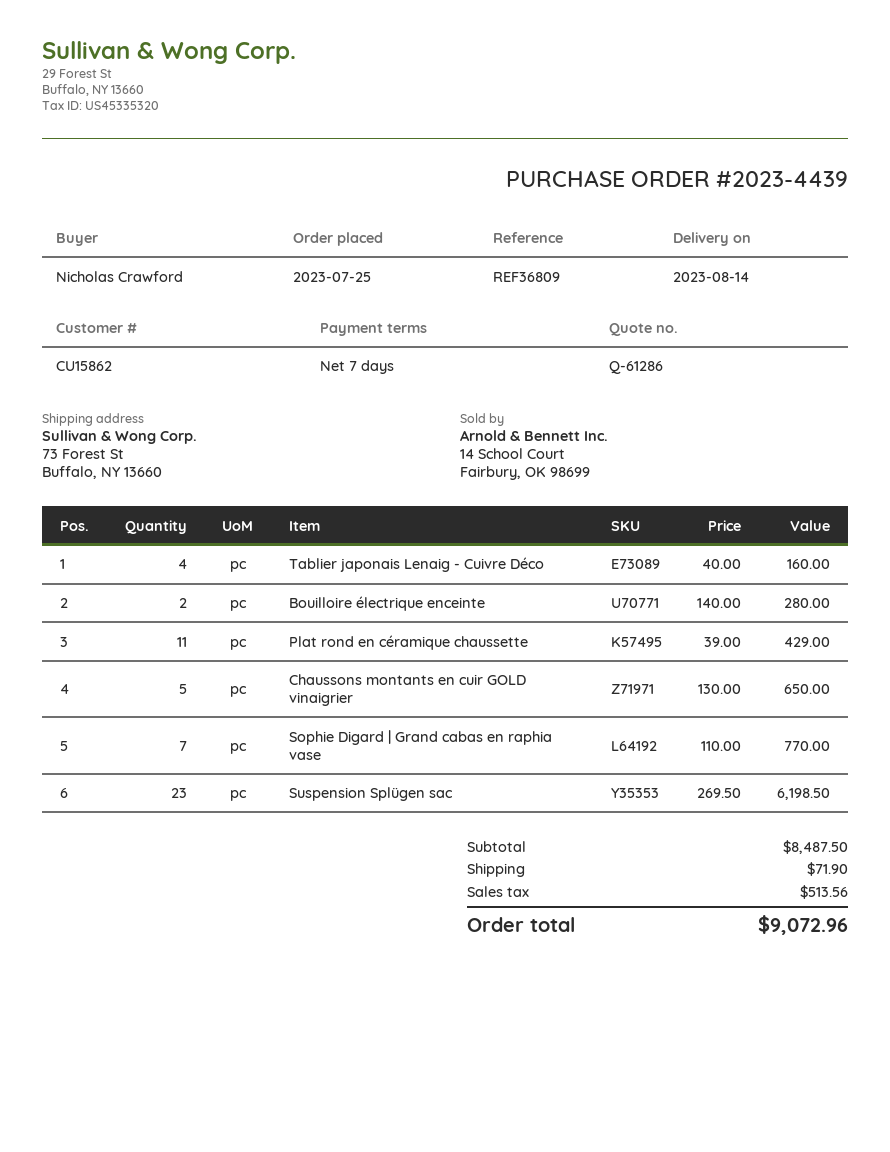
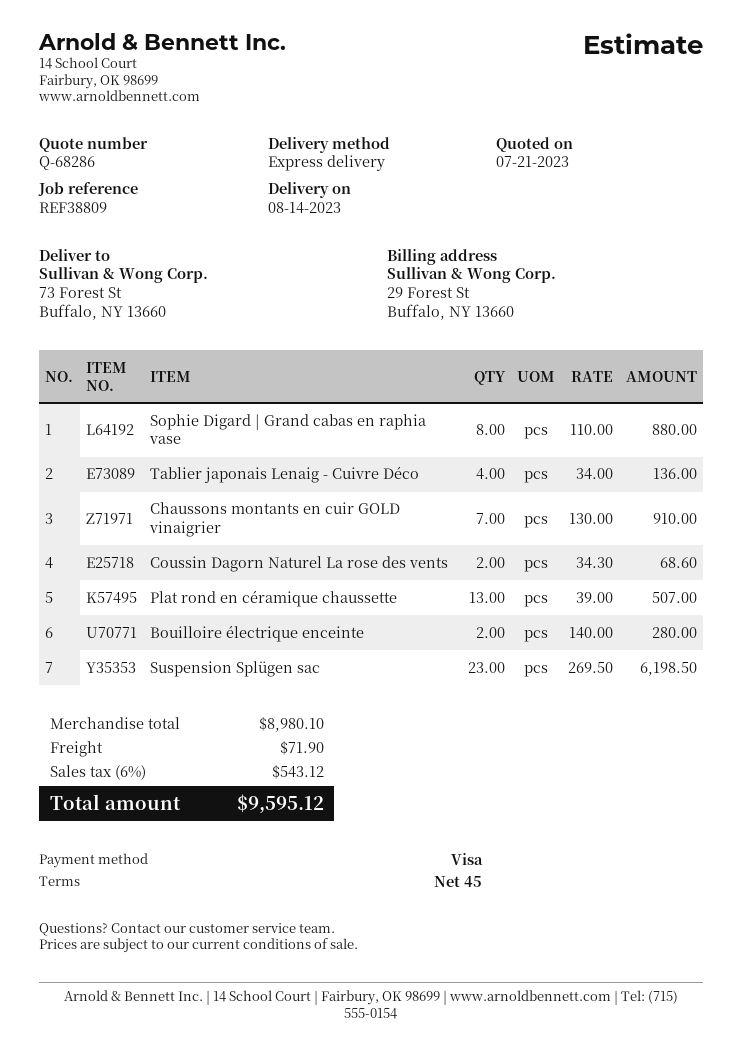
quote number: Q-61286 -> Q-68286
payment terms: 7 days -> 45 days
reference: REF36809 -> REF38809
Tablier japonais Lenaig - Cuivre Déco: 4 x 40.00 = 160.00 -> 4 x 34.00 = 136.00
Plat rond en céramique chaussette: 11 x 39.00 = 429.00 -> 13 x 39.00 = 507.00
Chaussons montants en cuir GOLD vinaigrier: 5 x 130.00 = 650.00 -> 7 x 130.00 = 910.00
Sophie Digard | Grand cabas en raphia vase: 7 x 110.00 = 770.00 -> 8 x 110.00 = 880.00
Coussin Dagorn Naturel La rose des vents: none -> 2 x 34.30 = 68.60
subtotal: 8487.50 -> 8980.10
tax: 513.56 -> 543.12
total: 9072.96 -> 9595.12

